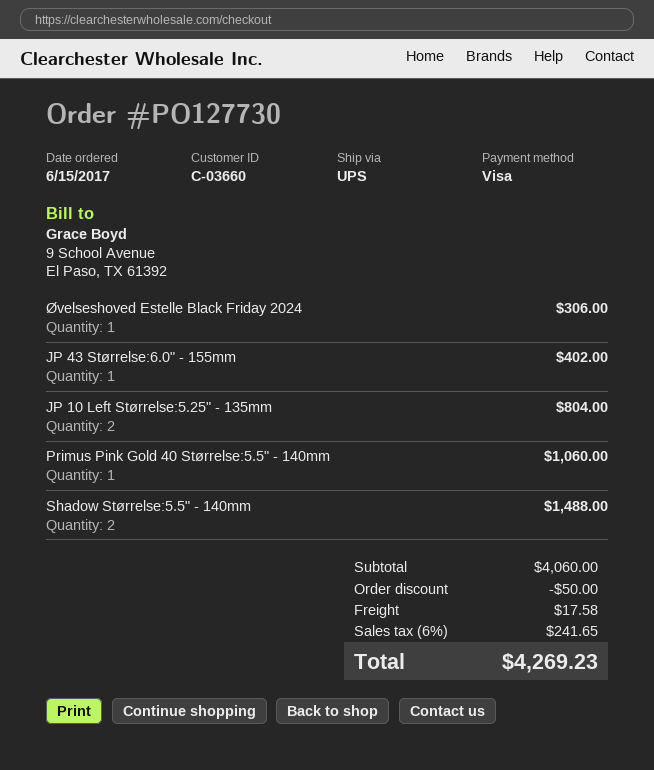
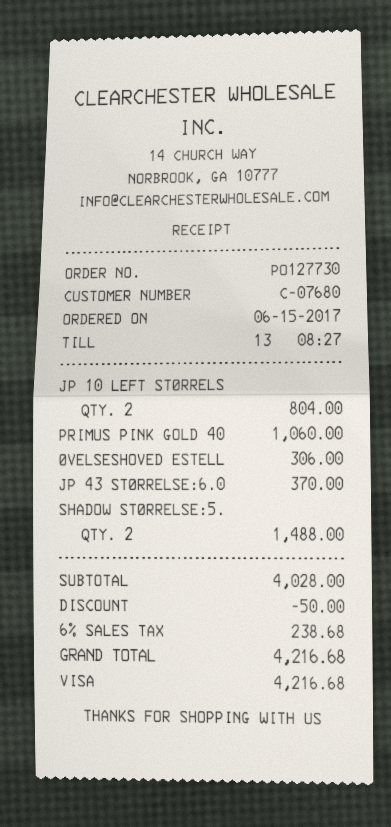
customer number: C-03660 -> C-07680
JP 43 Størrelse:6.0" - 155mm: 1 for 402.00 -> 1 for 370.00
subtotal: 4060.00 -> 4028.00
shipping: 17.58 -> none
tax: 6% = 241.65 -> 6% = 238.68
total: 4269.23 -> 4216.68

